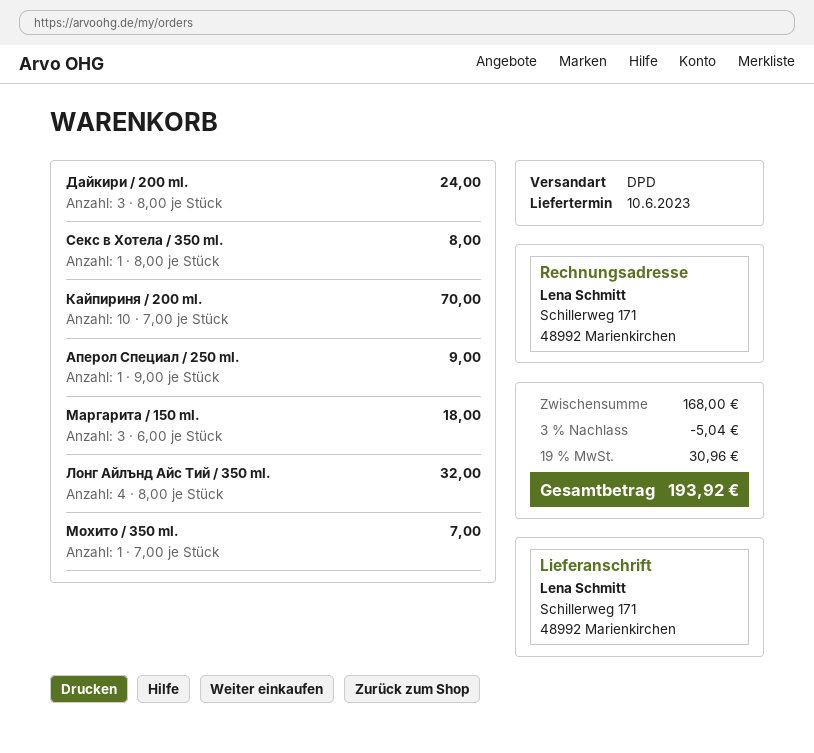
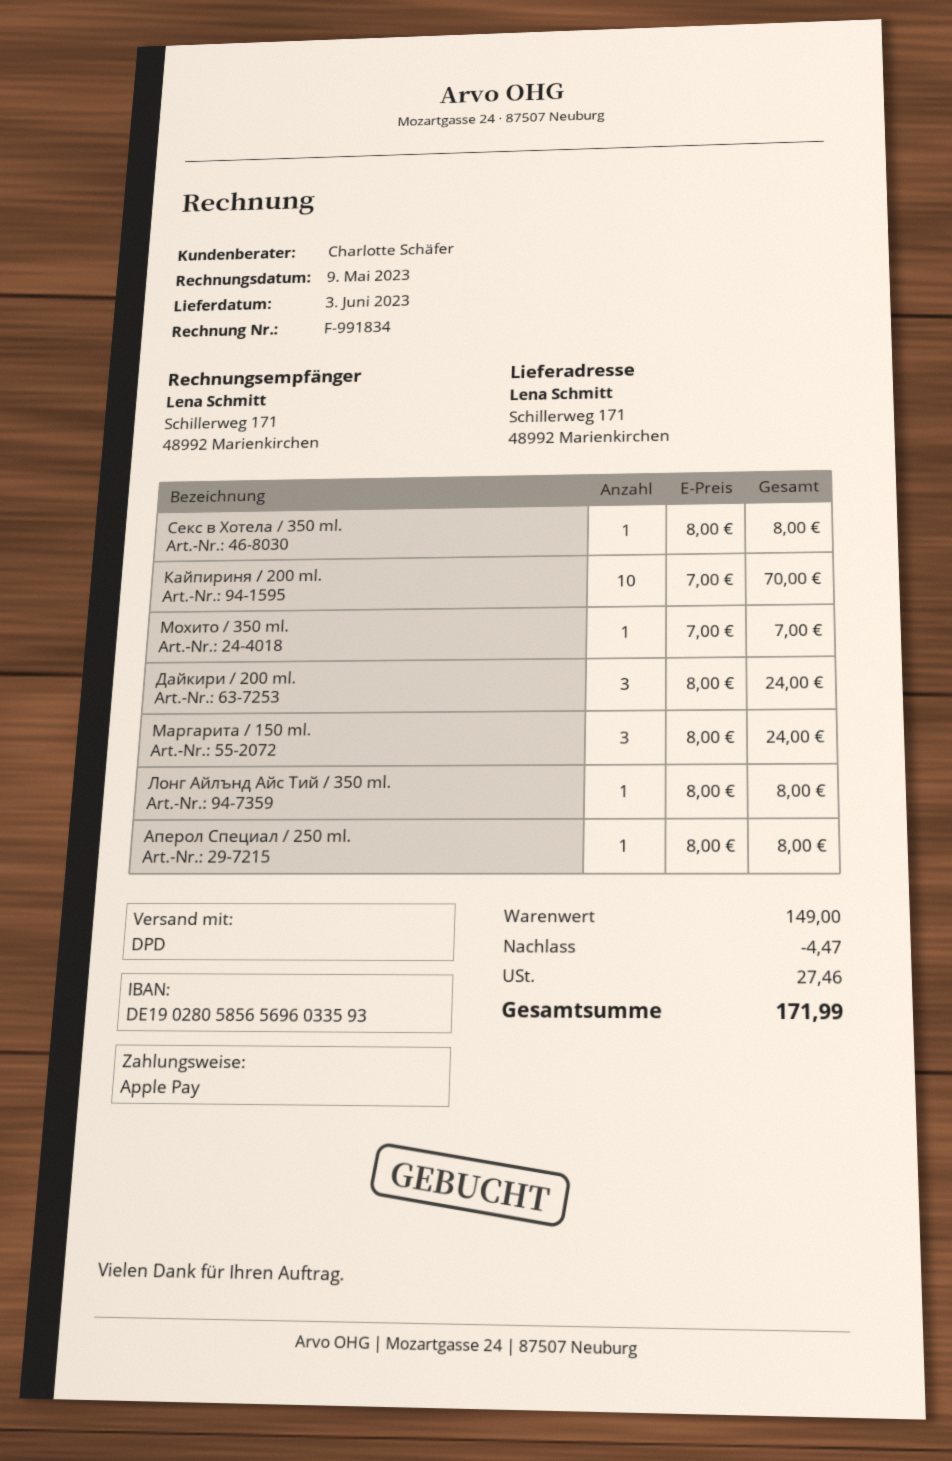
delivery date: 2023-06-10 -> 2023-06-03
Аперол Специал / 250 ml.: 1 x 9.00 = 9.00 -> 1 x 8.00 = 8.00
Маргарита / 150 ml.: 3 x 6.00 = 18.00 -> 3 x 8.00 = 24.00
Лонг Айлънд Айс Тий / 350 ml.: 4 x 8.00 = 32.00 -> 1 x 8.00 = 8.00
subtotal: 168.00 -> 149.00
discount: 5.04 -> 4.47
tax: 30.96 -> 27.46
total: 193.92 -> 171.99

